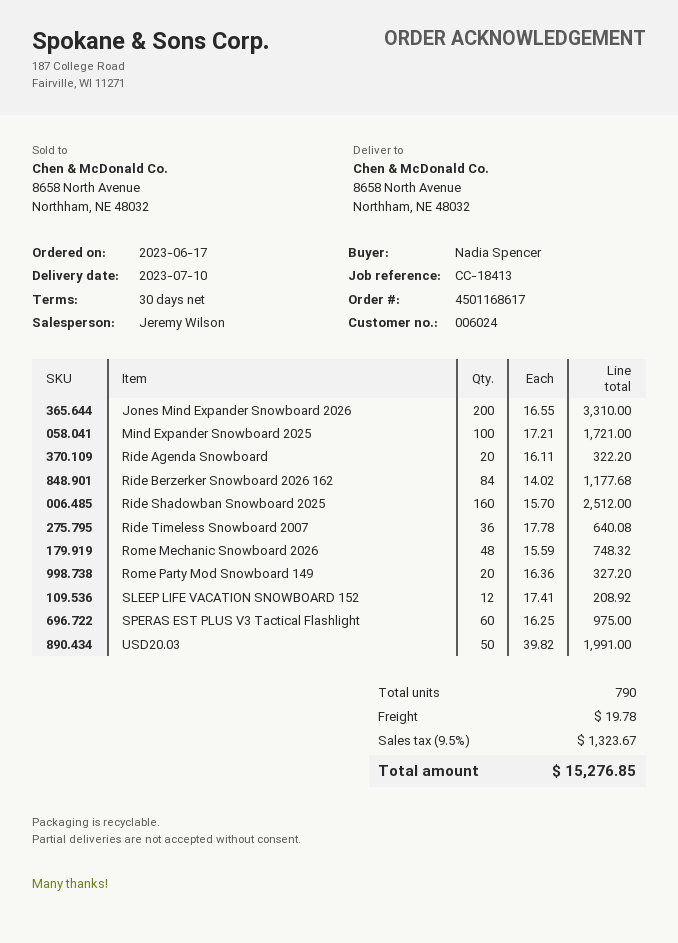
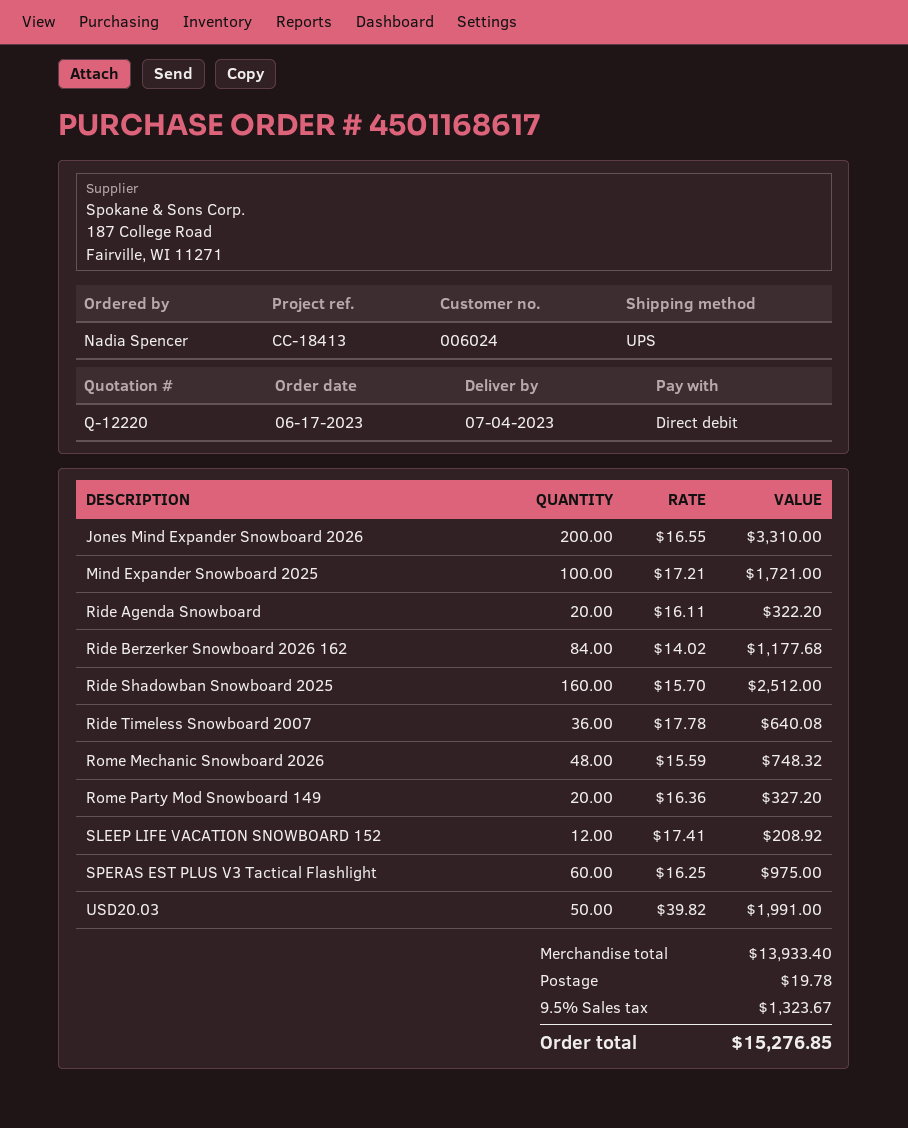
delivery date: 2023-07-10 -> 2023-07-04

